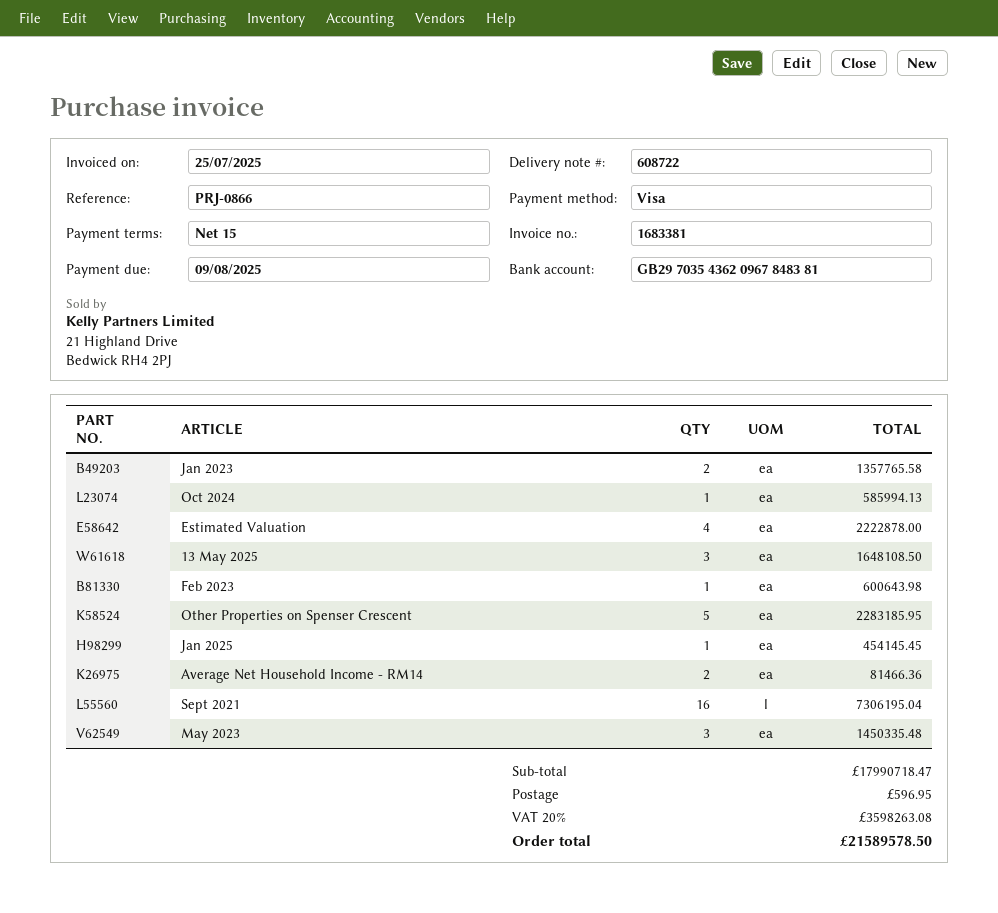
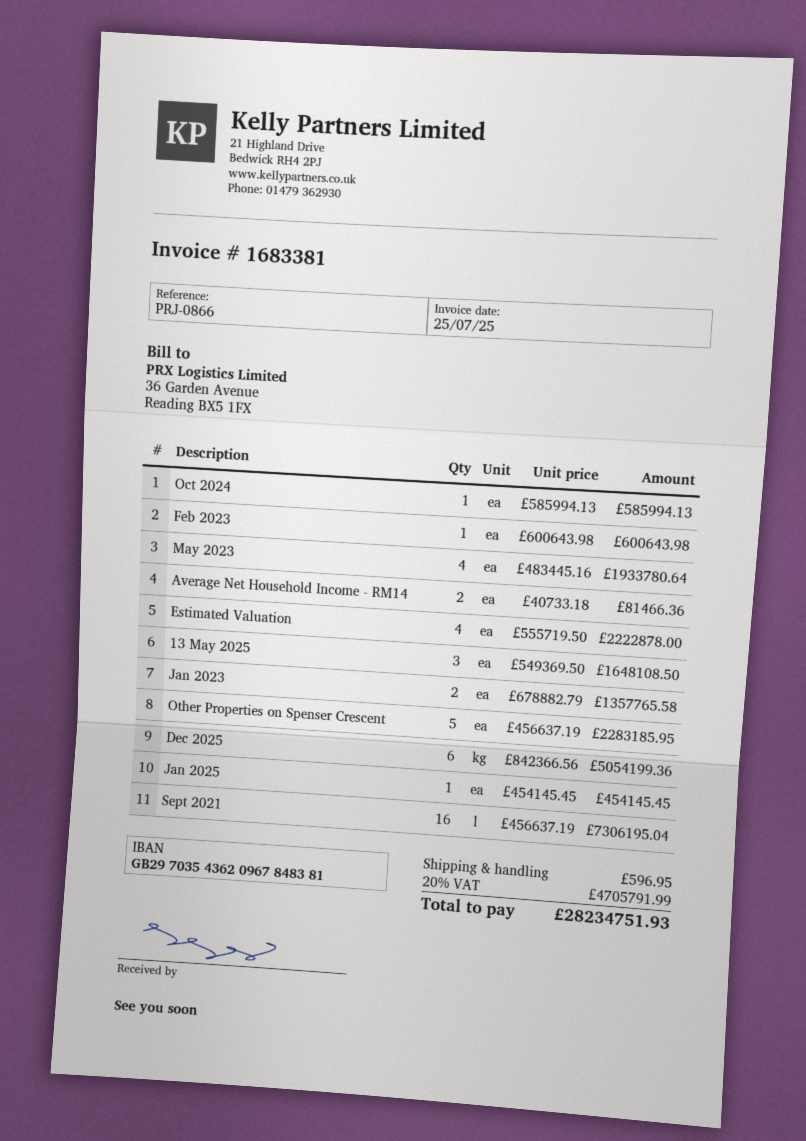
May 2023: 3 for 1450335.48 -> 4 for 1933780.64
Dec 2025: none -> 6 for 5054199.36
tax: 20% = 3598263.08 -> 20% = 4705791.99
total: 21589578.50 -> 28234751.93

